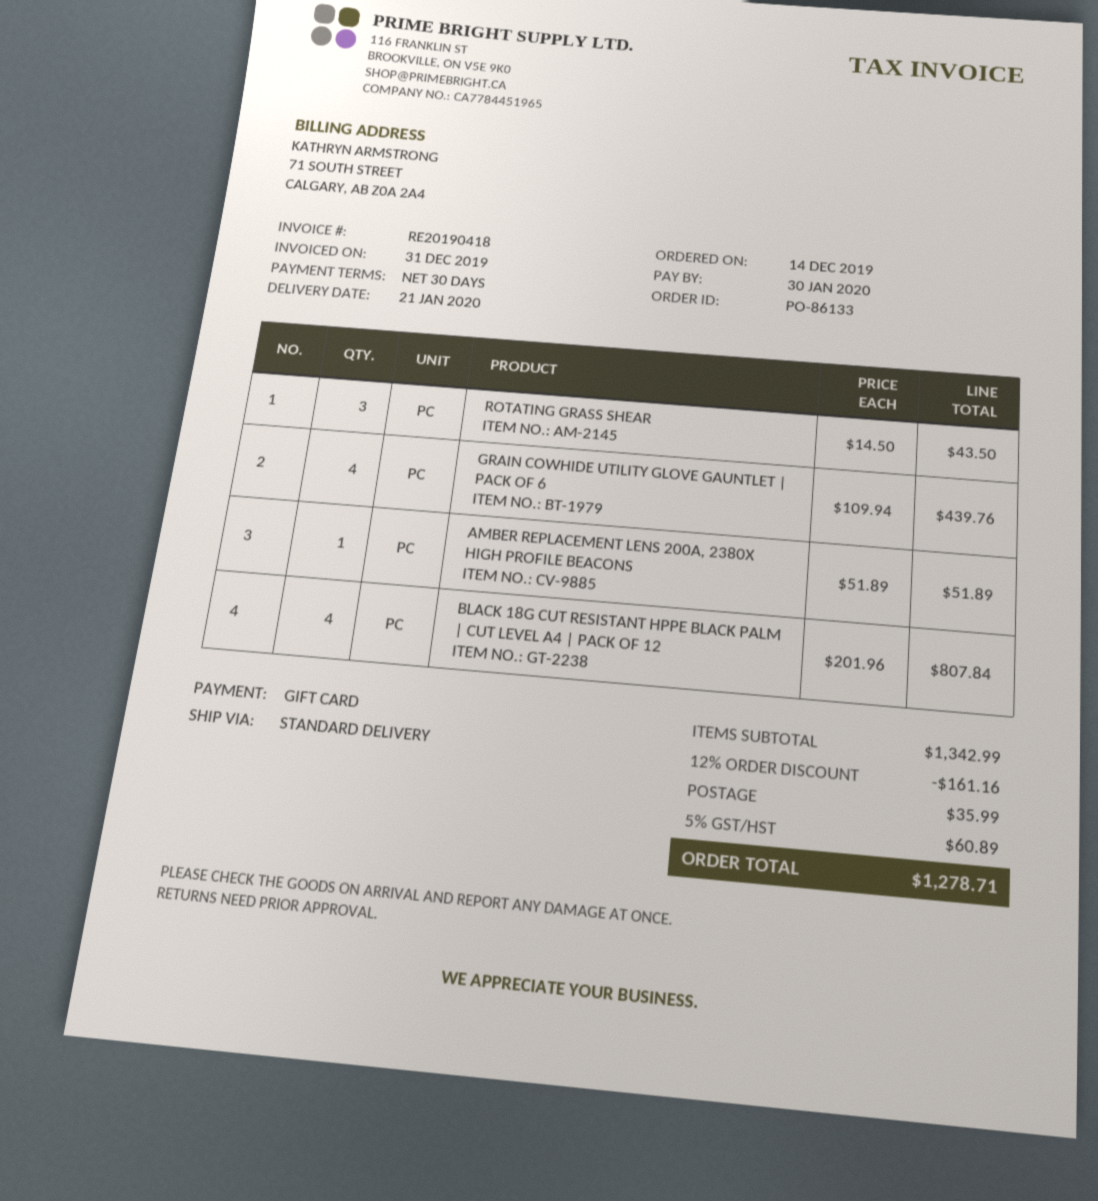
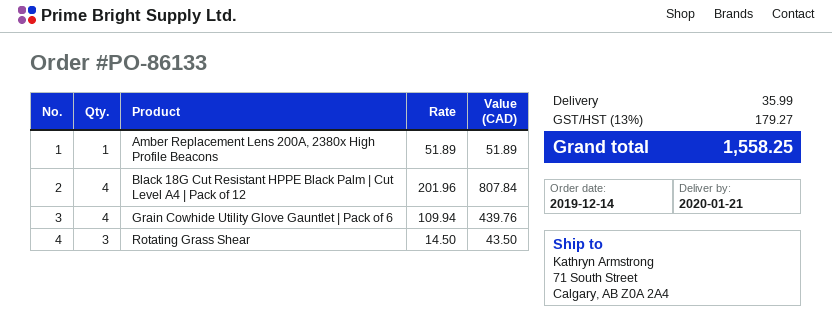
discount: 12% = 161.16 -> none
tax: 5% = 60.89 -> 13% = 179.27
total: 1278.71 -> 1558.25

